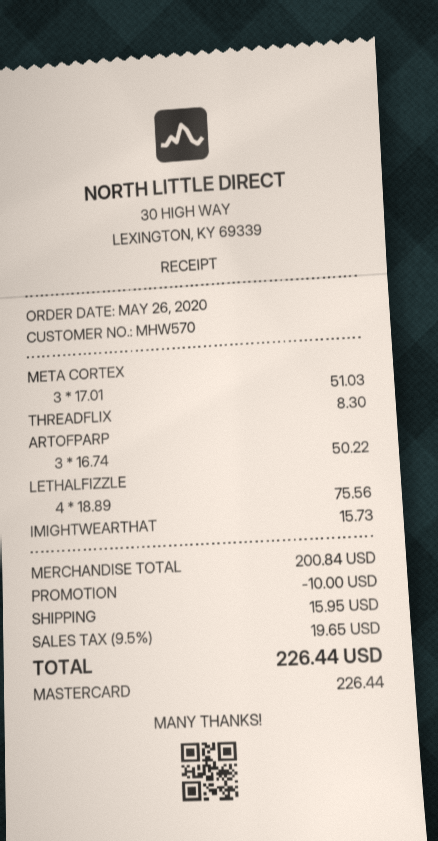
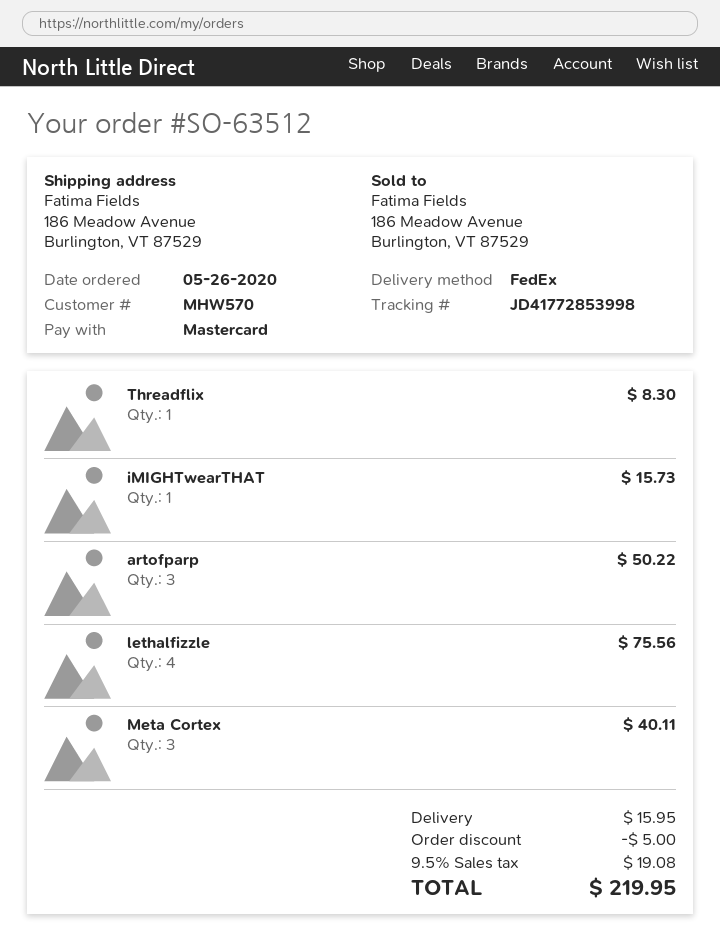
META CORTEX: 3 for 51.03 -> 3 for 40.11
discount: 10.00 -> 5.00
tax: 9.5% = 19.65 -> 9.5% = 19.08
total: 226.44 -> 219.95

